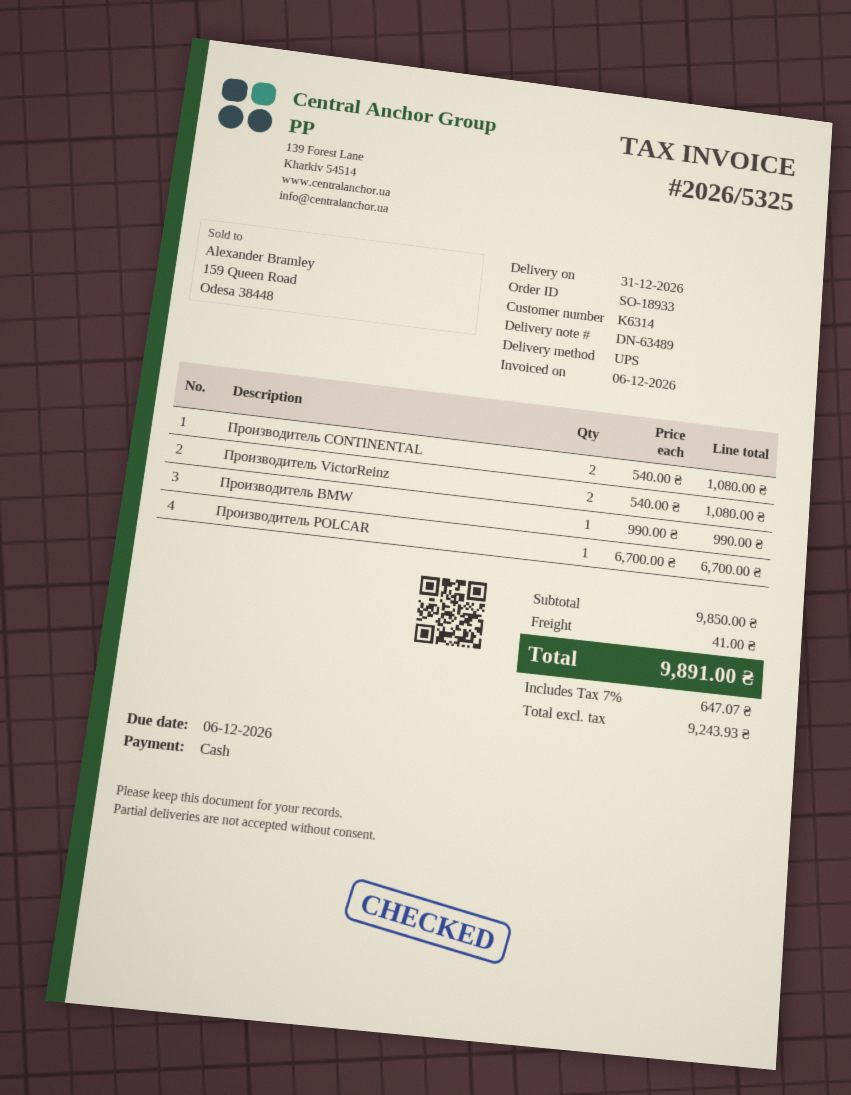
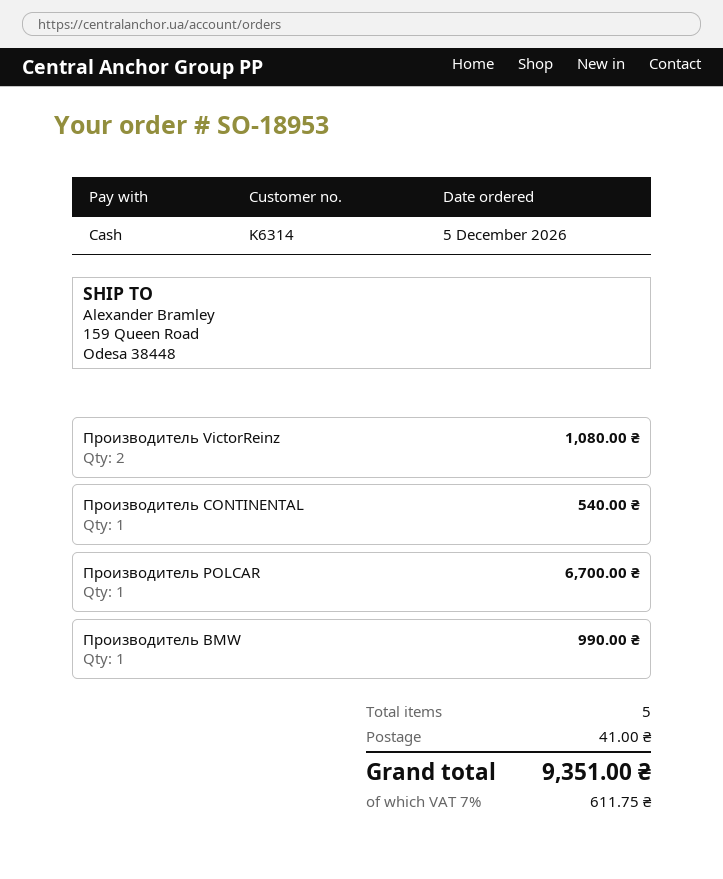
order number: SO-18933 -> SO-18953
Производитель CONTINENTAL: 2 for 1080.00 -> 1 for 540.00
tax: 7% = 647.07 -> 7% = 611.75
total: 9891.00 -> 9351.00

